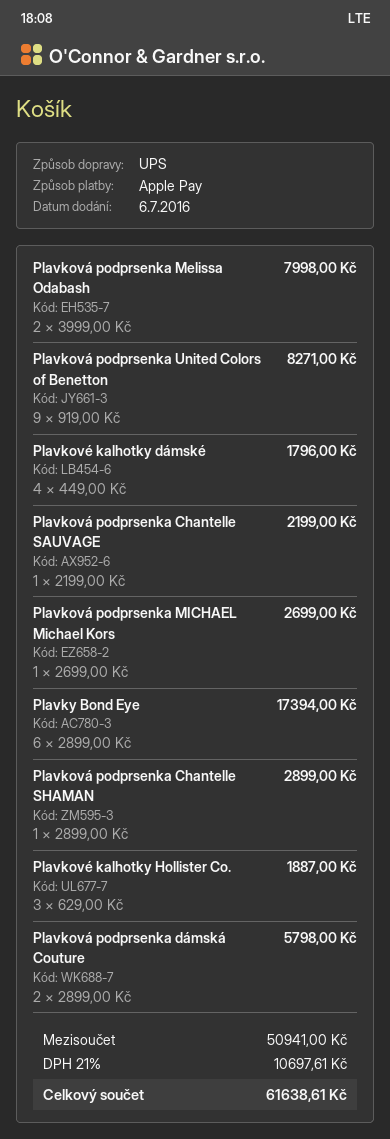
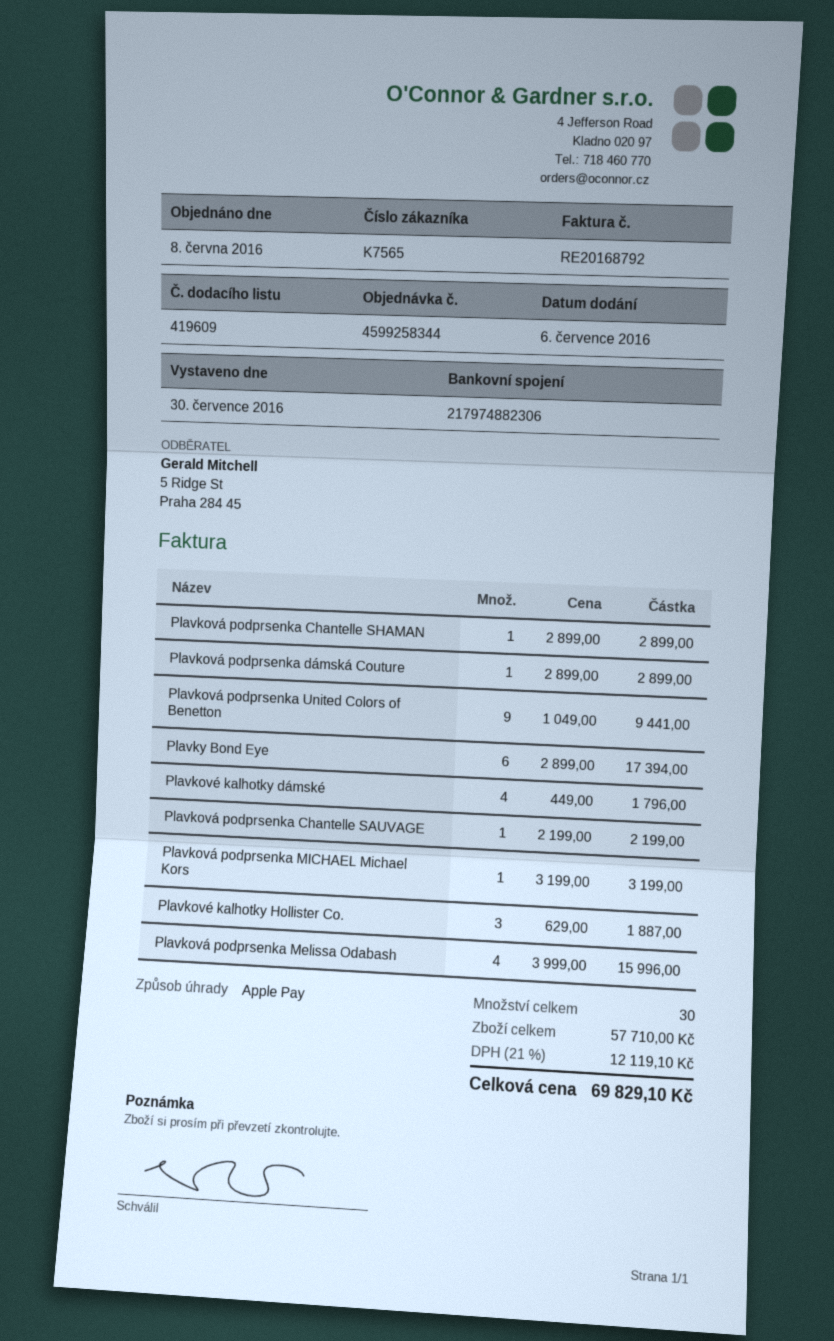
Plavková podprsenka Melissa Odabash: 2 x 3999.00 = 7998.00 -> 4 x 3999.00 = 15996.00
Plavková podprsenka United Colors of Benetton: 9 x 919.00 = 8271.00 -> 9 x 1049.00 = 9441.00
Plavková podprsenka MICHAEL Michael Kors: 1 x 2699.00 = 2699.00 -> 1 x 3199.00 = 3199.00
Plavková podprsenka dámská Couture: 2 x 2899.00 = 5798.00 -> 1 x 2899.00 = 2899.00
subtotal: 50941.00 -> 57710.00
tax: 21% = 10697.61 -> 21% = 12119.10
total: 61638.61 -> 69829.10

